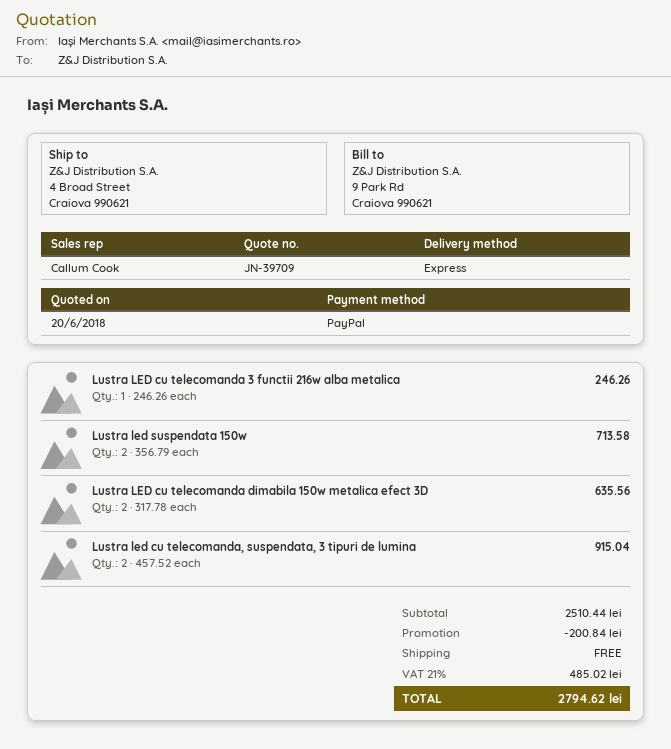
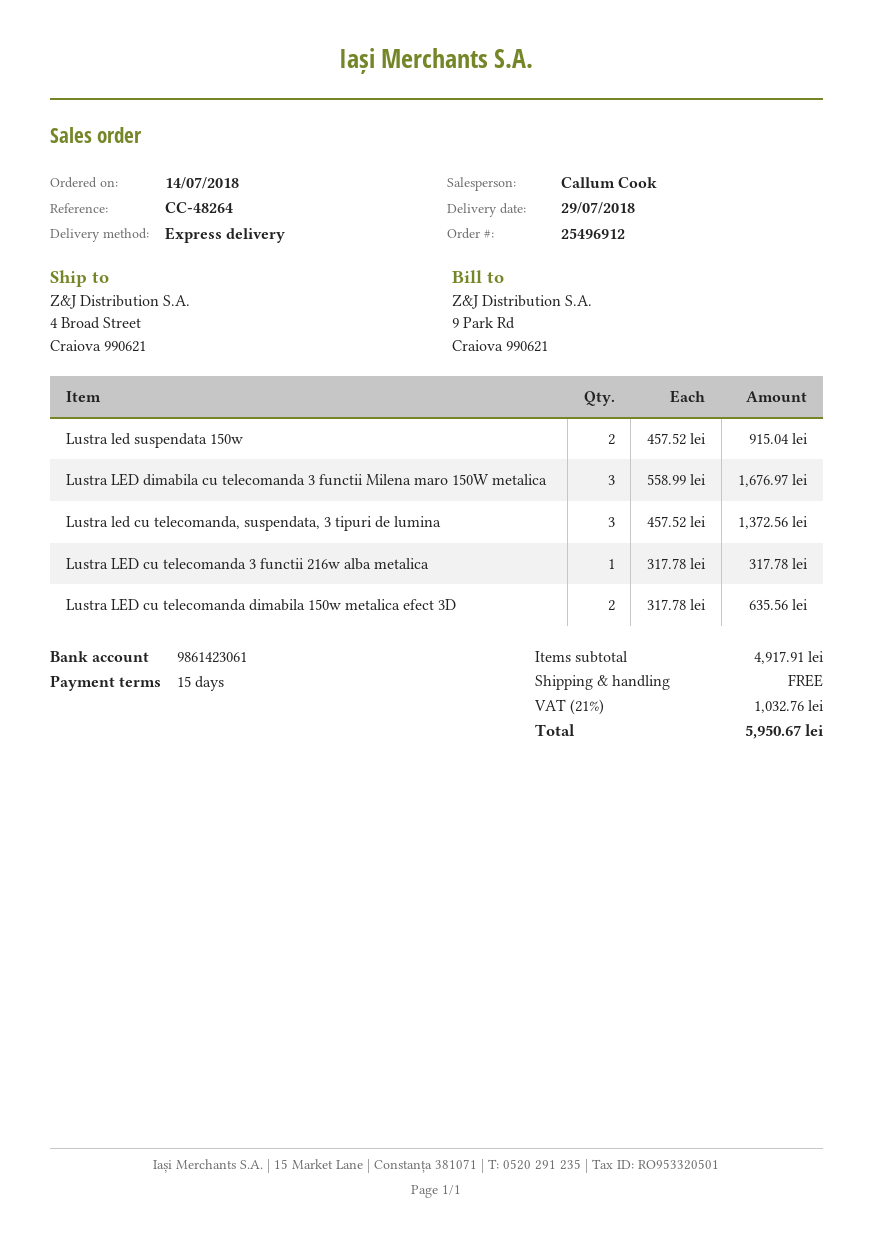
Lustra LED cu telecomanda 3 functii 216w alba metalica: 1 x 246.26 = 246.26 -> 1 x 317.78 = 317.78
Lustra led suspendata 150w: 2 x 356.79 = 713.58 -> 2 x 457.52 = 915.04
Lustra led cu telecomanda, suspendata, 3 tipuri de lumina: 2 x 457.52 = 915.04 -> 3 x 457.52 = 1372.56
Lustra LED dimabila cu telecomanda 3 functii Milena maro 150W metalica: none -> 3 x 558.99 = 1676.97
subtotal: 2510.44 -> 4917.91
discount: 200.84 -> none
tax: 21% = 485.02 -> 21% = 1032.76
total: 2794.62 -> 5950.67

